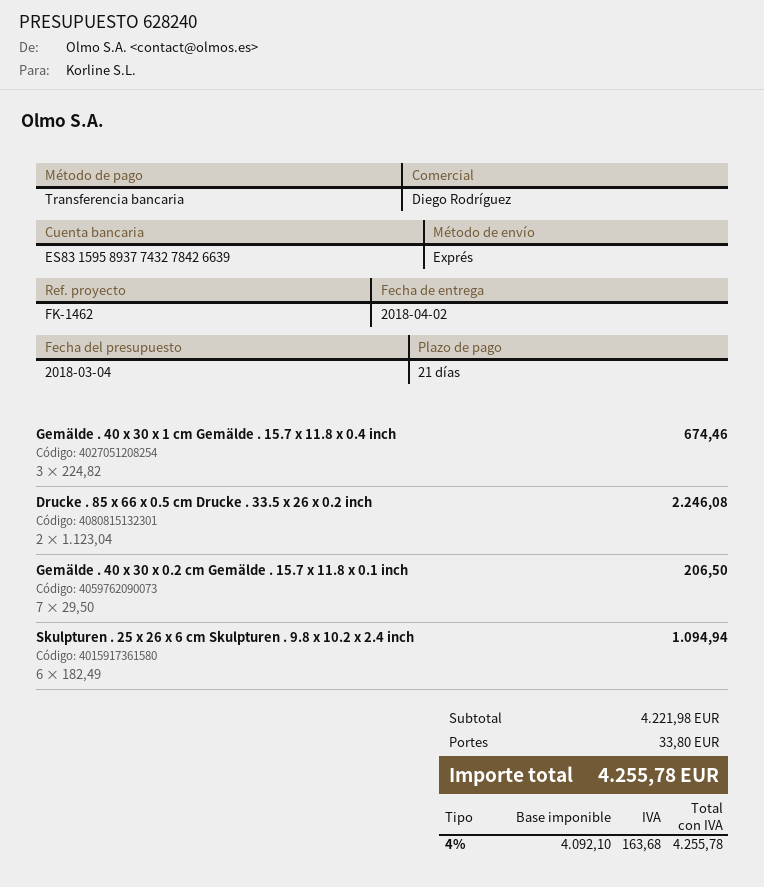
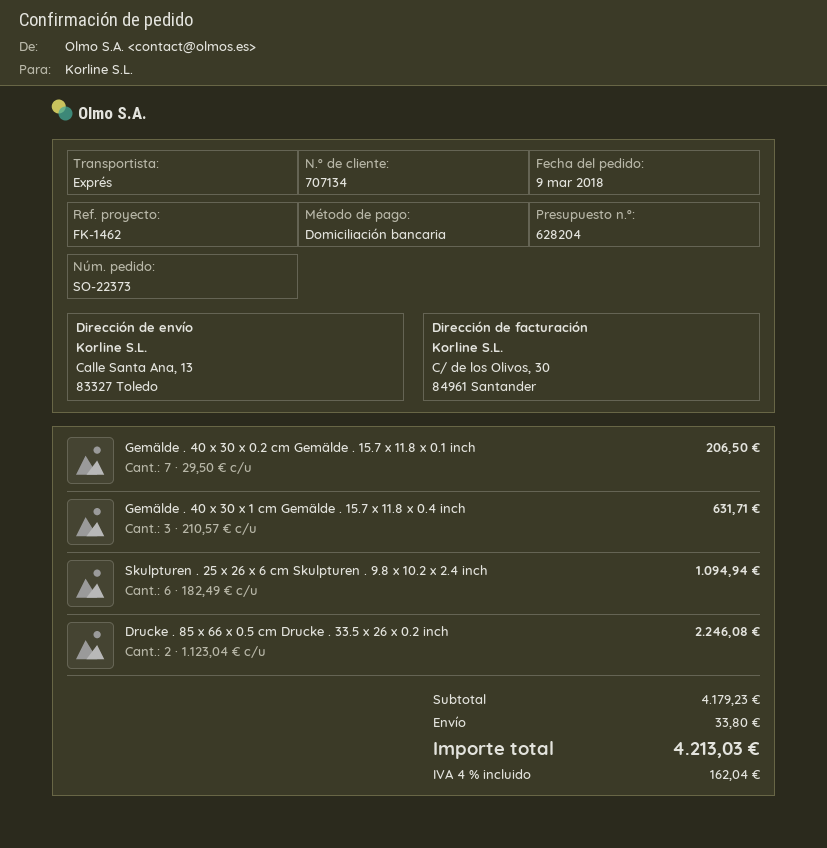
quote number: 628240 -> 628204
payment method: bank transfer -> direct debit
Gemälde . 40 x 30 x 1 cm Gemälde . 15.7 x 11.8 x 0.4 inch: 3 x 224.82 = 674.46 -> 3 x 210.57 = 631.71
subtotal: 4221.98 -> 4179.23
tax: 4% = 163.68 -> 4% = 162.04
total: 4255.78 -> 4213.03

